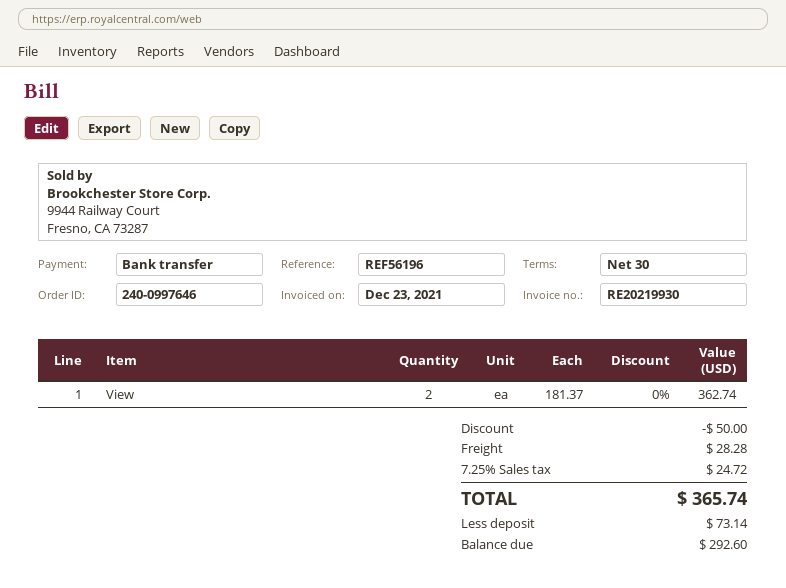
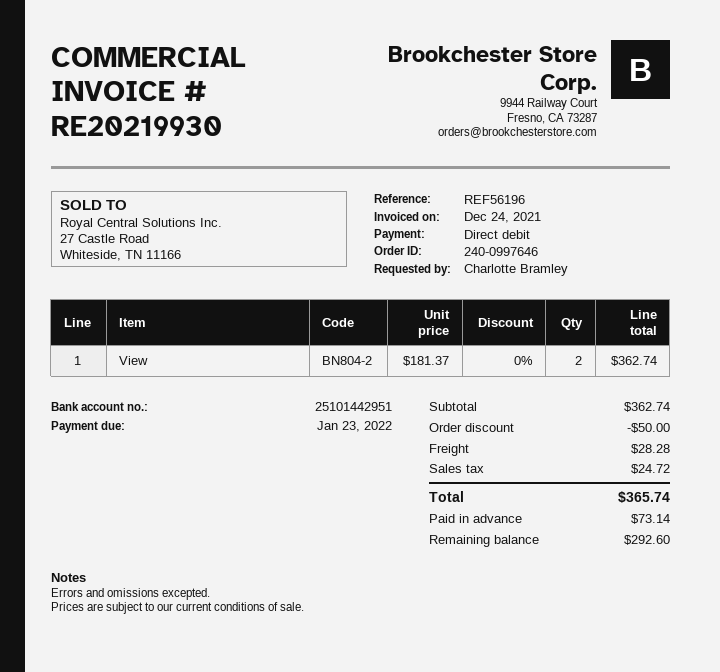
invoice date: 2021-12-23 -> 2021-12-24
payment method: bank transfer -> direct debit

